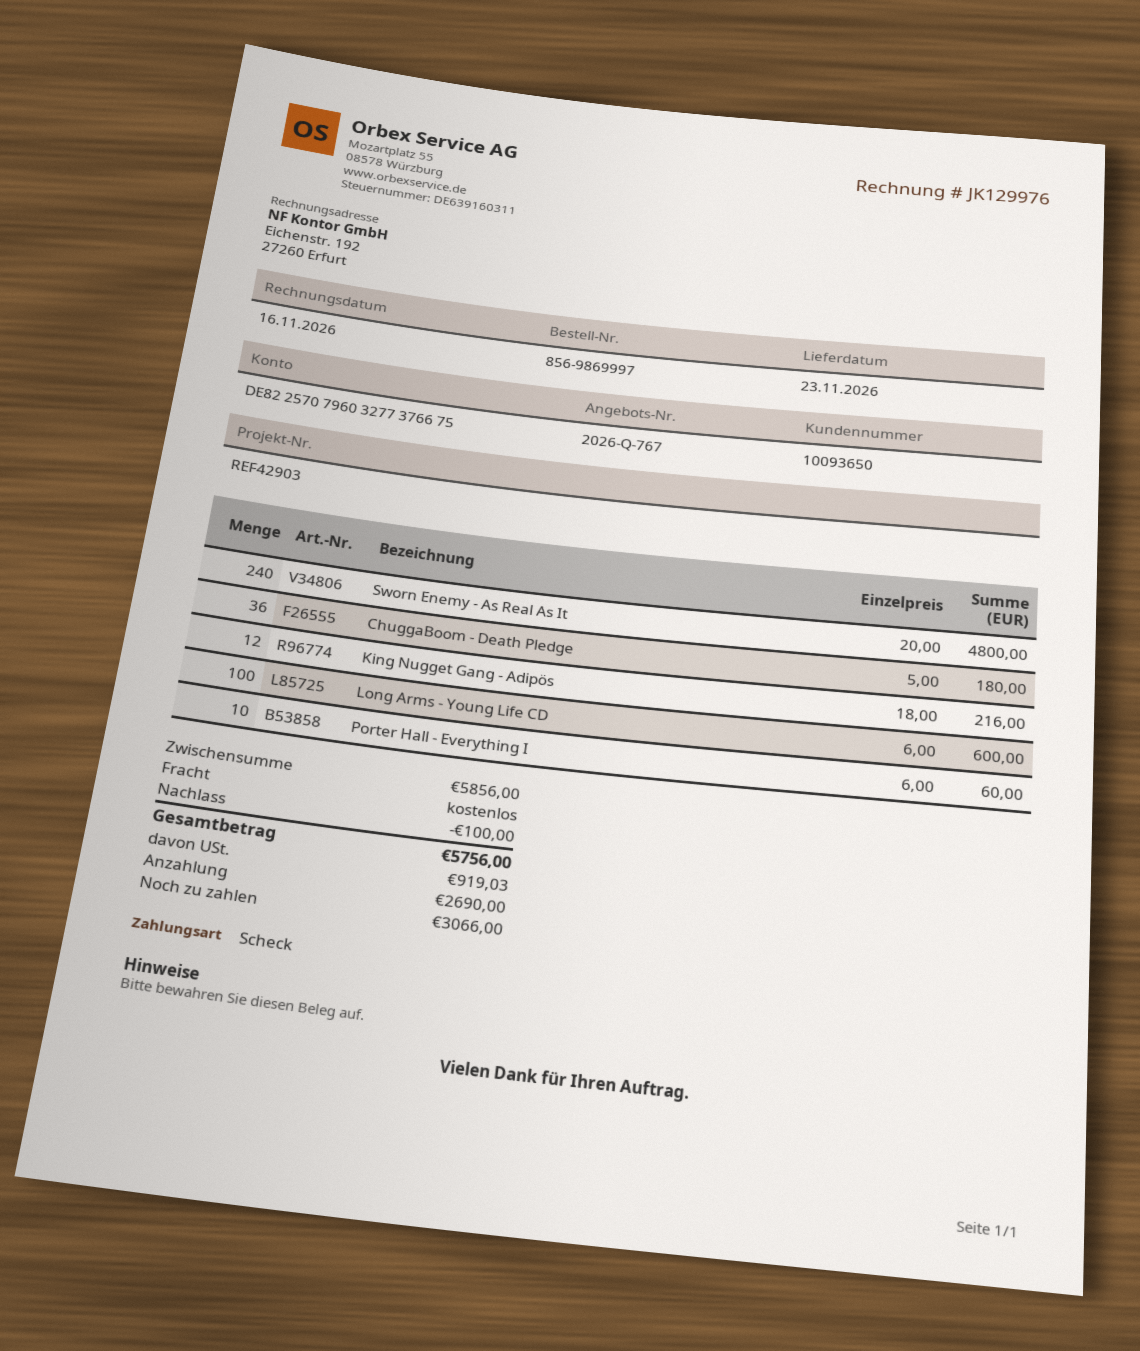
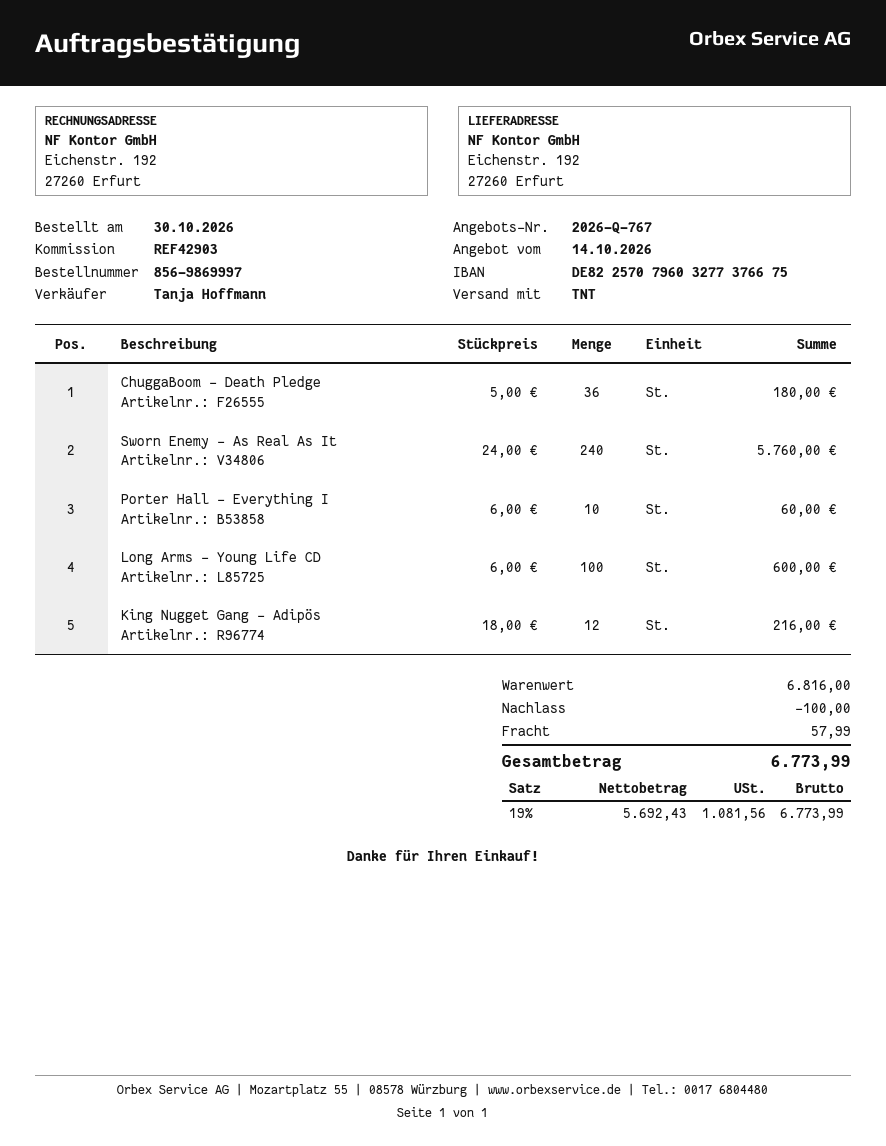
Sworn Enemy - As Real As It: 240 x 20.00 = 4800.00 -> 240 x 24.00 = 5760.00
subtotal: 5856.00 -> 6816.00
shipping: 0.00 -> 57.99
tax: 919.03 -> 1081.56
total: 5756.00 -> 6773.99

